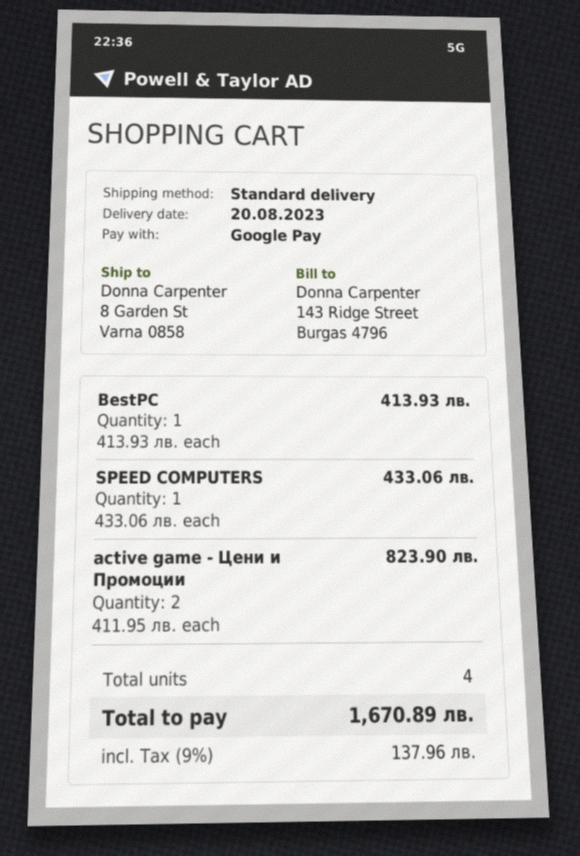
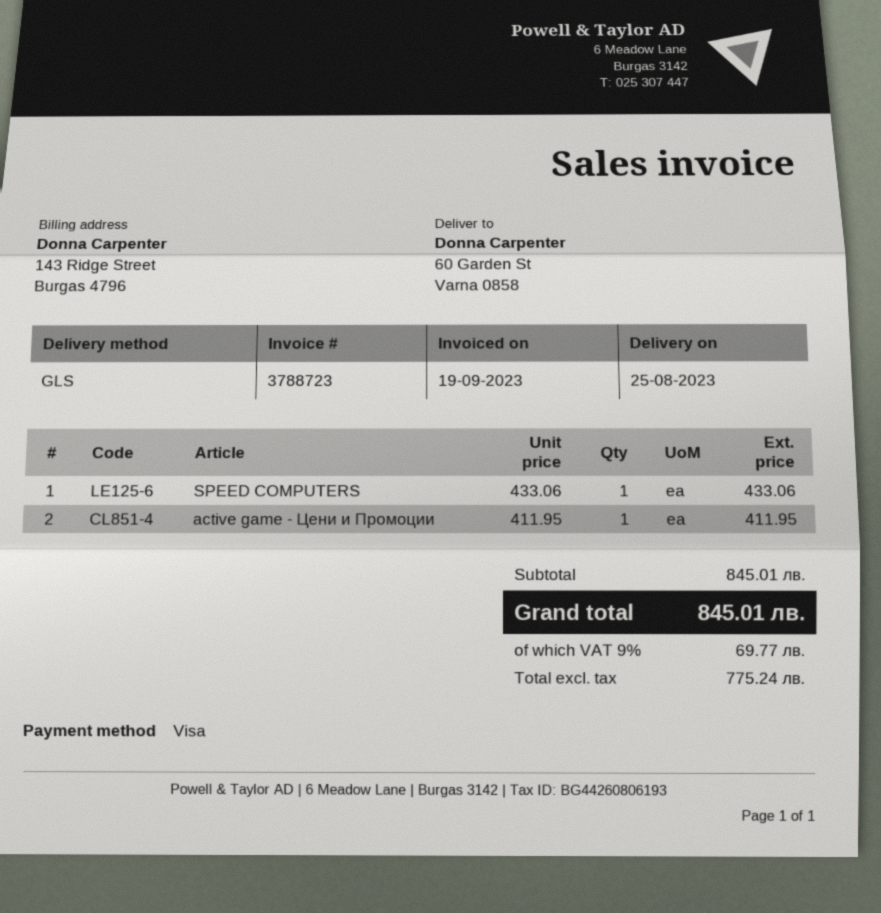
delivery date: 2023-08-20 -> 2023-08-25
payment method: Google Pay -> Visa
shipping method: standard -> GLS
ship to: 8 Garden St, Varna 0858 -> 60 Garden St, Varna 0858
BestPC: 1 x 413.93 = 413.93 -> none
active game - Цени и Промоции: 2 x 411.95 = 823.90 -> 1 x 411.95 = 411.95
tax: 9% = 137.96 -> 9% = 69.77
total: 1670.89 -> 845.01

